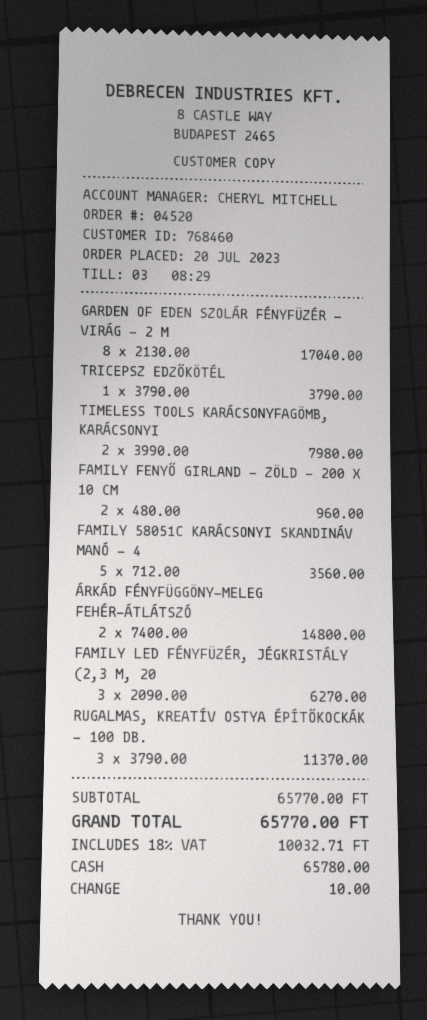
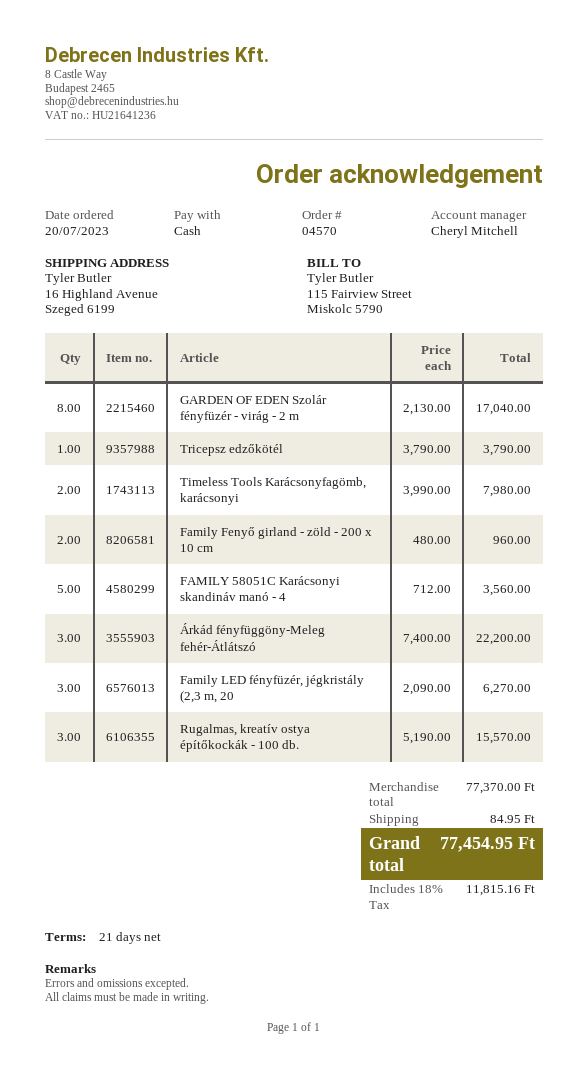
order number: 04520 -> 04570
ÁRKÁD FÉNYFÜGGÖNY-MELEG FEHÉR-ÁTLÁTSZÓ: 2 x 7400.00 = 14800.00 -> 3 x 7400.00 = 22200.00
RUGALMAS, KREATÍV OSTYA ÉPÍTŐKOCKÁK - 100 DB.: 3 x 3790.00 = 11370.00 -> 3 x 5190.00 = 15570.00
subtotal: 65770.00 -> 77370.00
shipping: none -> 84.95
tax: 18% = 10032.71 -> 18% = 11815.16
total: 65770.00 -> 77454.95

